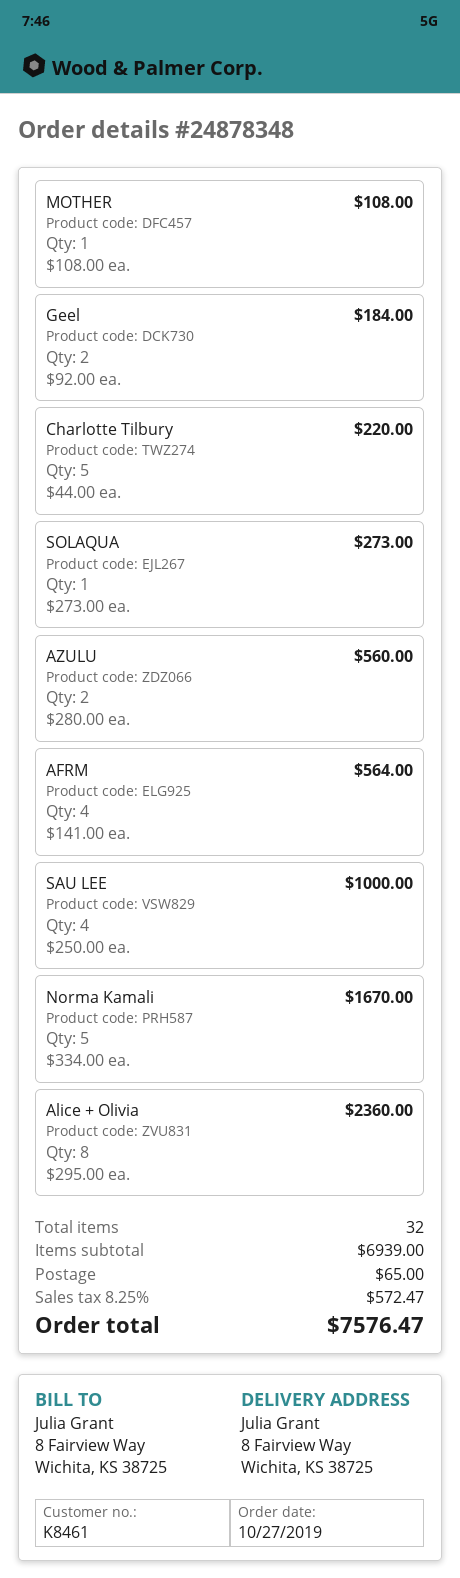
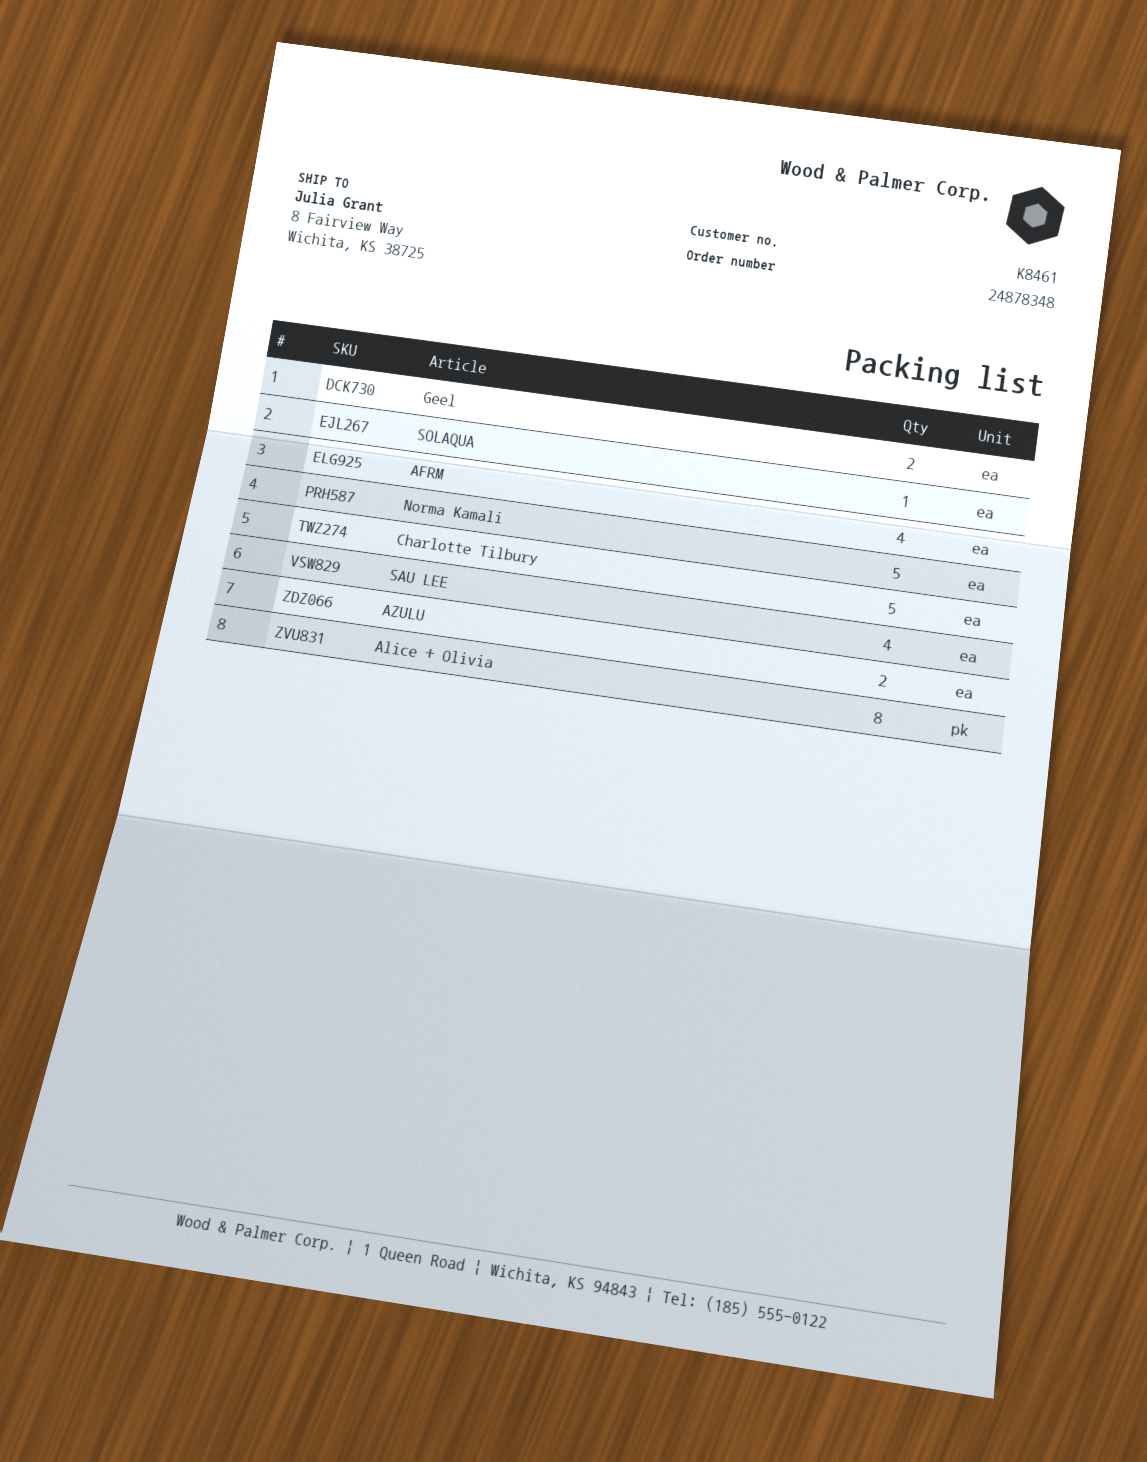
MOTHER: 1 -> none

